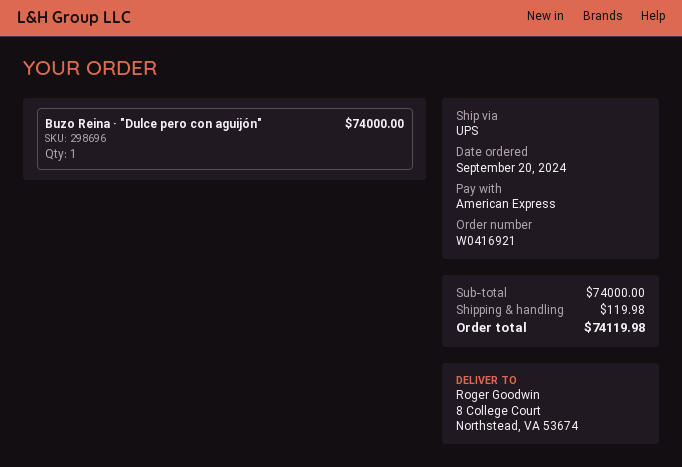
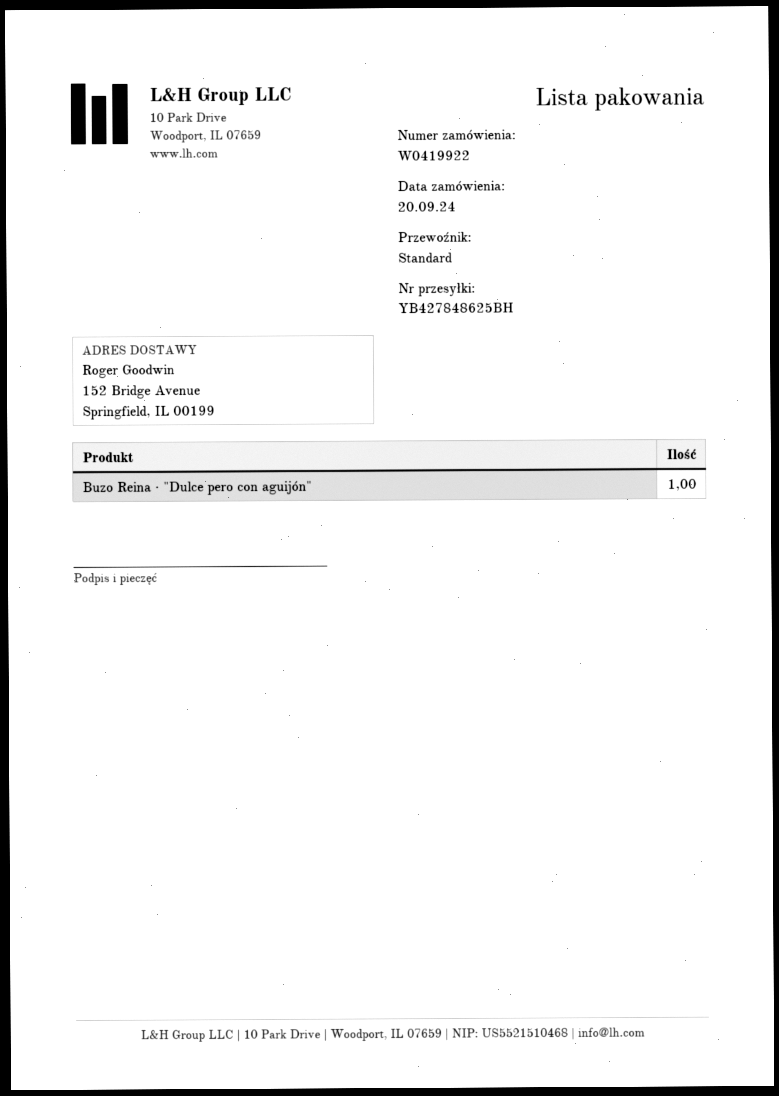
order number: W0416921 -> W0419922
shipping method: UPS -> standard
ship to: 8 College Court, Northstead, VA 53674 -> 152 Bridge Avenue, Springfield, IL 00199

